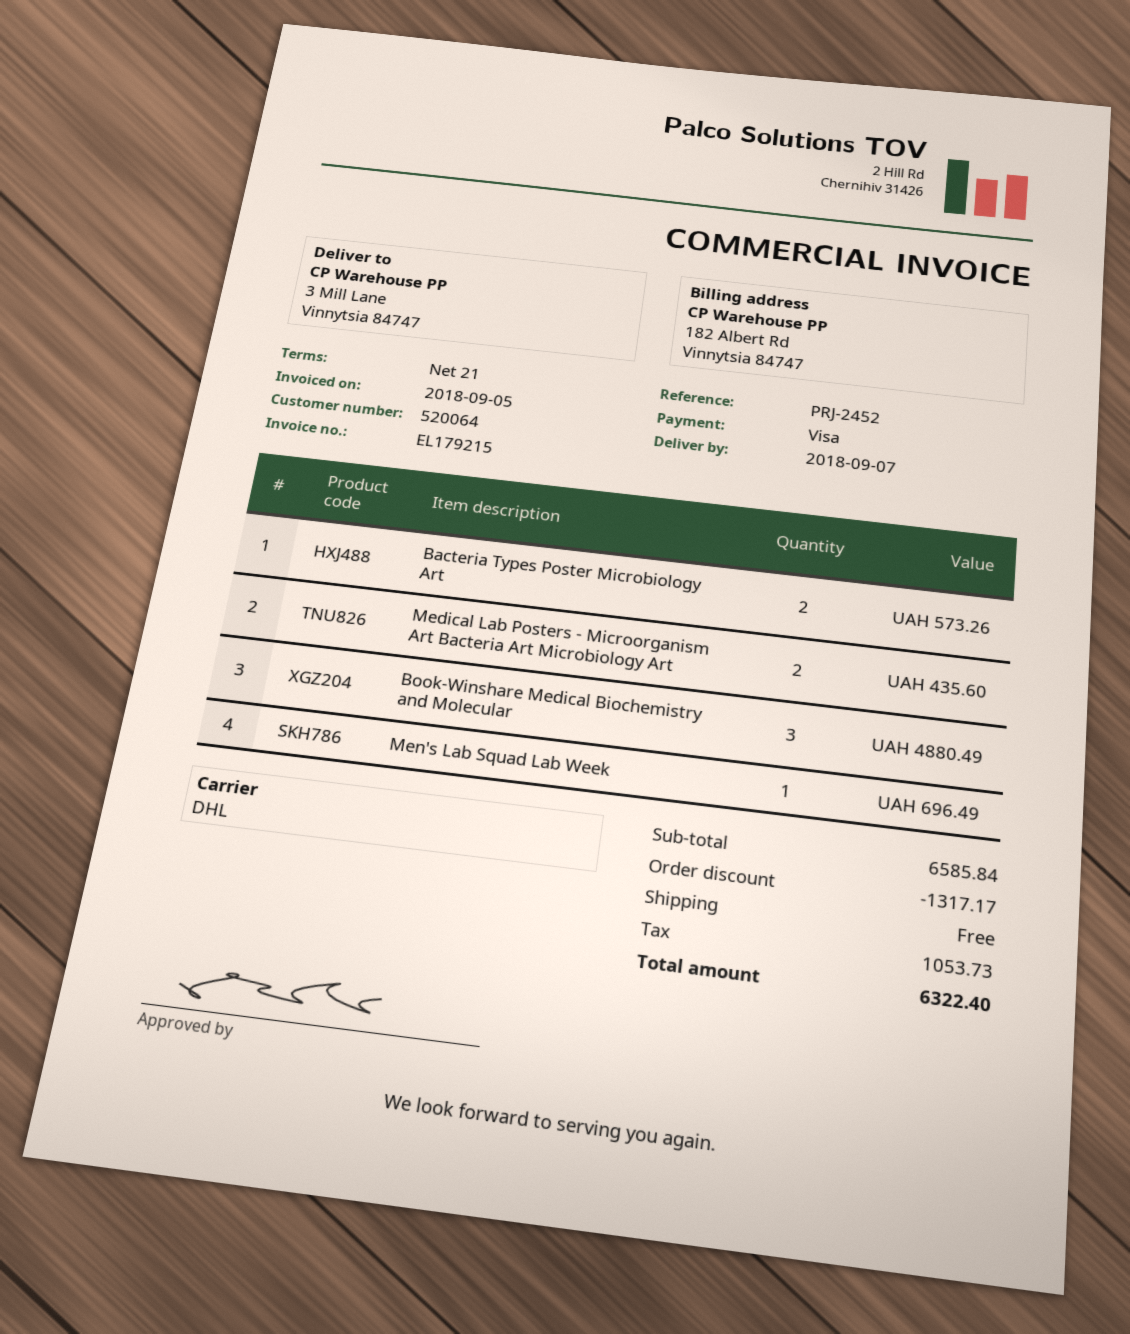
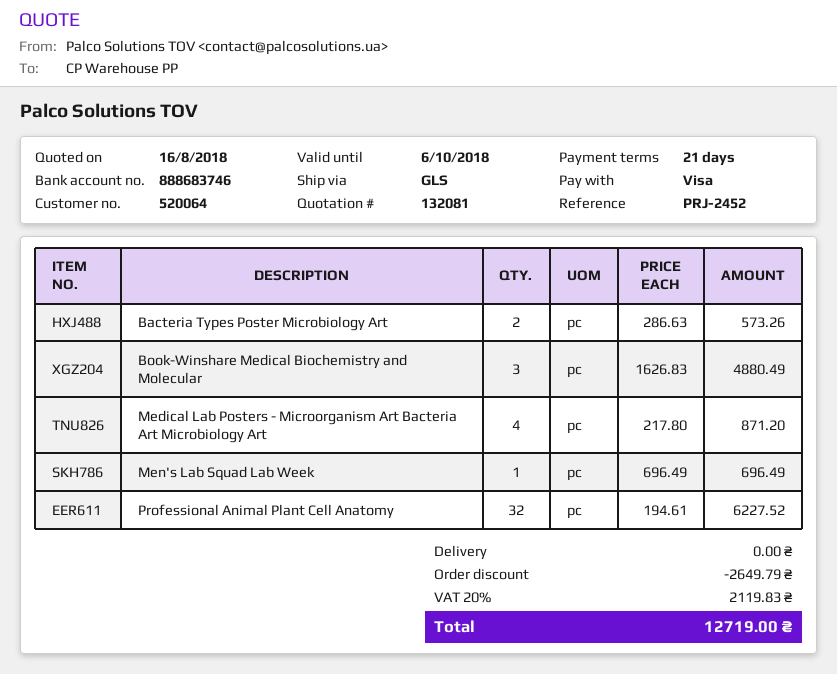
shipping method: DHL -> GLS
Medical Lab Posters - Microorganism Art Bacteria Art Microbiology Art: 2 for 435.60 -> 4 for 871.20
Professional Animal Plant Cell Anatomy: none -> 32 for 6227.52
discount: 1317.17 -> 2649.79
tax: 1053.73 -> 2119.83
total: 6322.40 -> 12719.00

